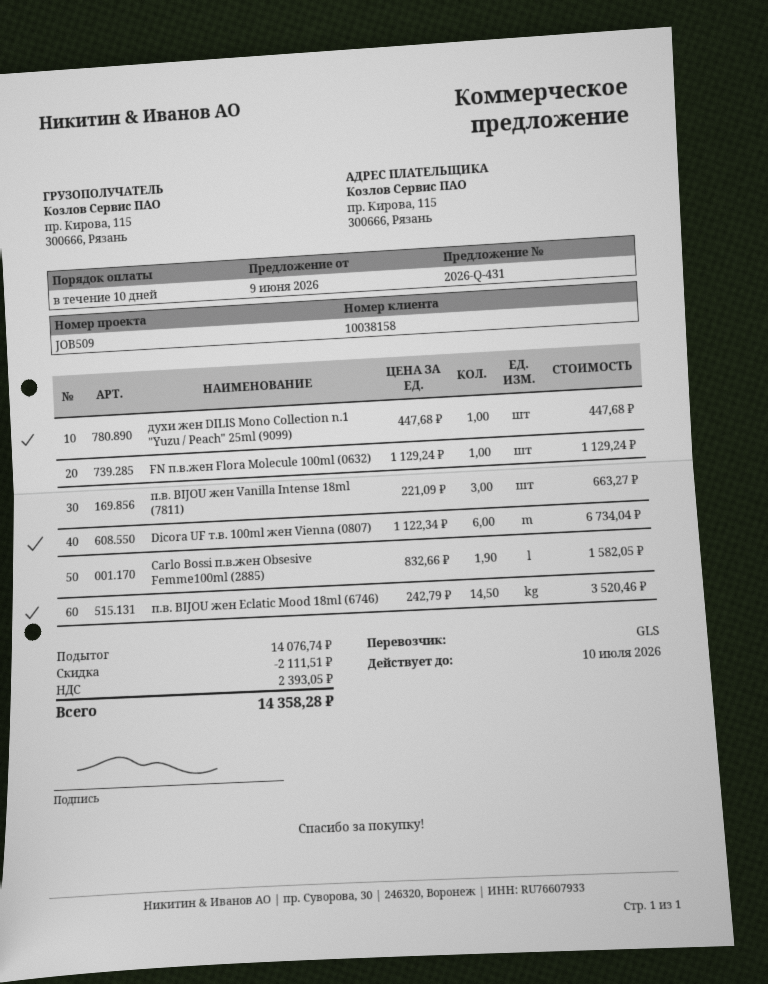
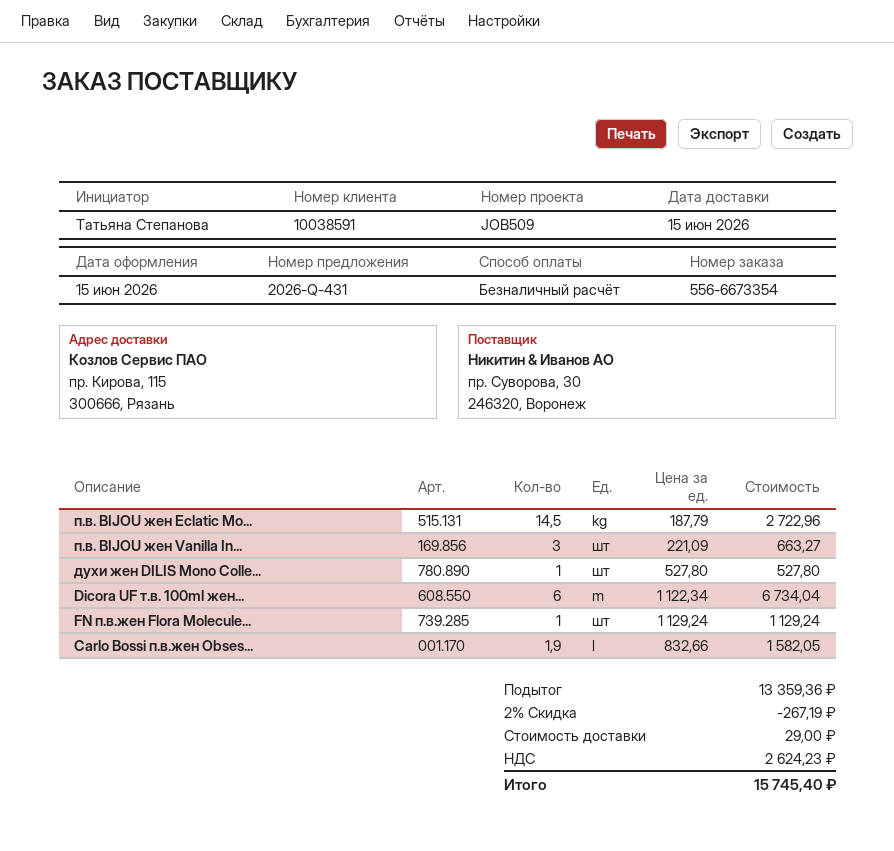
customer number: 10038158 -> 10038591
духи жен DILIS Mono Collection n.1 "Yuzu / Peach" 25ml (9099): 1 x 447.68 = 447.68 -> 1 x 527.80 = 527.80
п.в. BIJOU жен Eclatic Mood 18ml (6746): 14.5 x 242.79 = 3520.46 -> 14.5 x 187.79 = 2722.96
subtotal: 14076.74 -> 13359.36
discount: 2111.51 -> 267.19
shipping: none -> 29.00
tax: 2393.05 -> 2624.23
total: 14358.28 -> 15745.40

